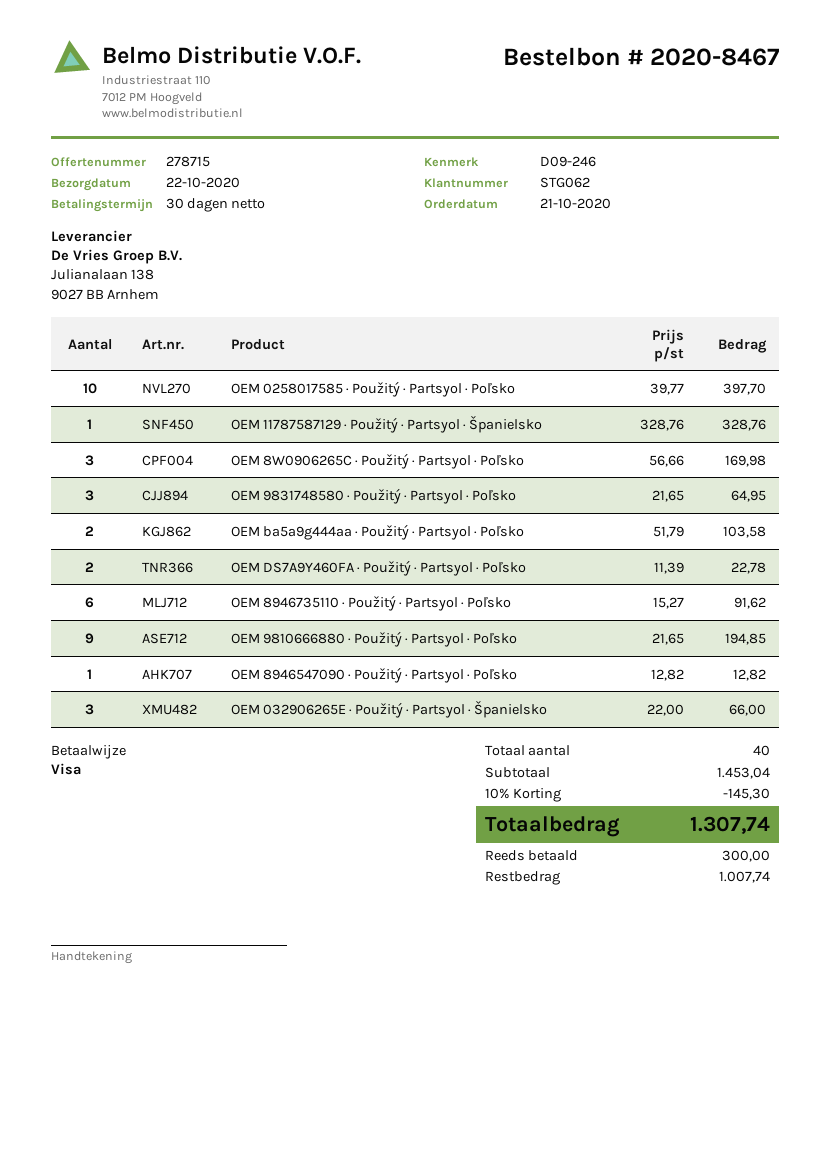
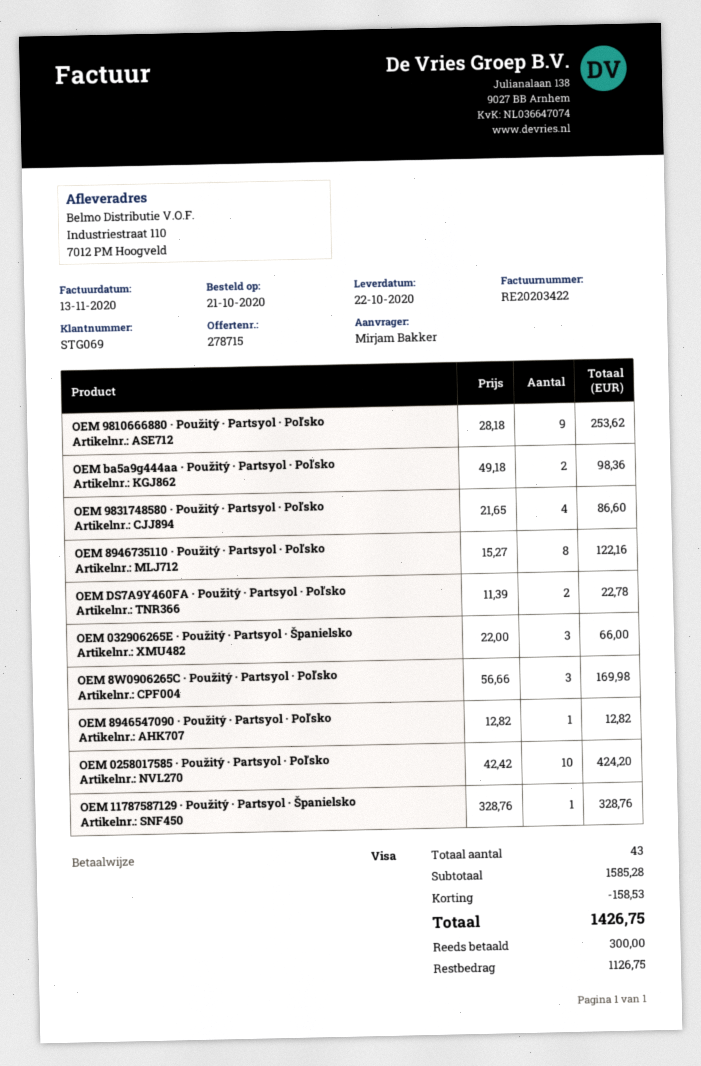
customer number: STG062 -> STG069
OEM 0258017585 · Použitý · Partsyol · Poľsko: 10 x 39.77 = 397.70 -> 10 x 42.42 = 424.20
OEM 9831748580 · Použitý · Partsyol · Poľsko: 3 x 21.65 = 64.95 -> 4 x 21.65 = 86.60
OEM ba5a9g444aa · Použitý · Partsyol · Poľsko: 2 x 51.79 = 103.58 -> 2 x 49.18 = 98.36
OEM 8946735110 · Použitý · Partsyol · Poľsko: 6 x 15.27 = 91.62 -> 8 x 15.27 = 122.16
OEM 9810666880 · Použitý · Partsyol · Poľsko: 9 x 21.65 = 194.85 -> 9 x 28.18 = 253.62
total quantity: 40 -> 43
subtotal: 1453.04 -> 1585.28
discount: 145.30 -> 158.53
total: 1307.74 -> 1426.75
balance: 1007.74 -> 1126.75

